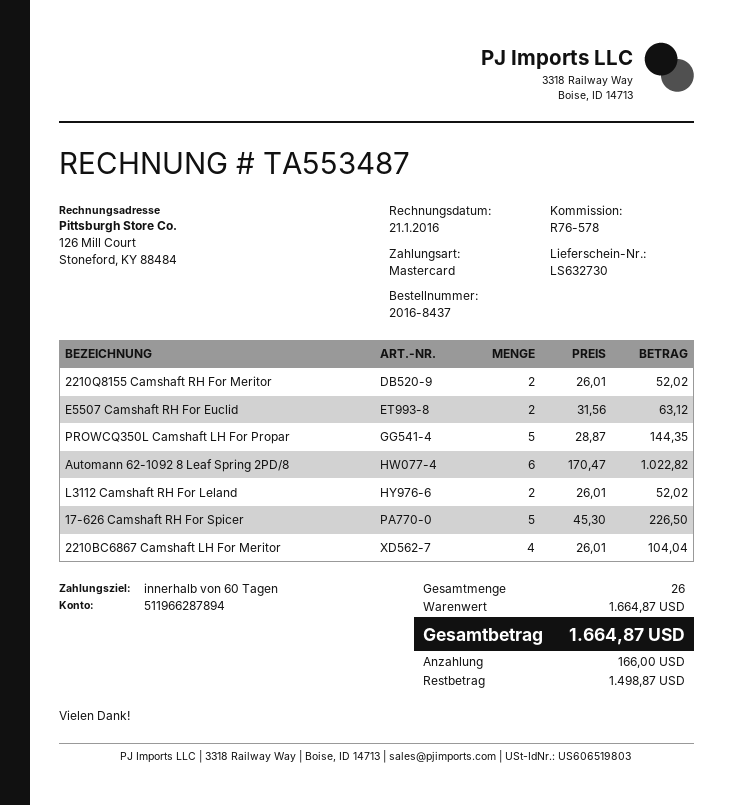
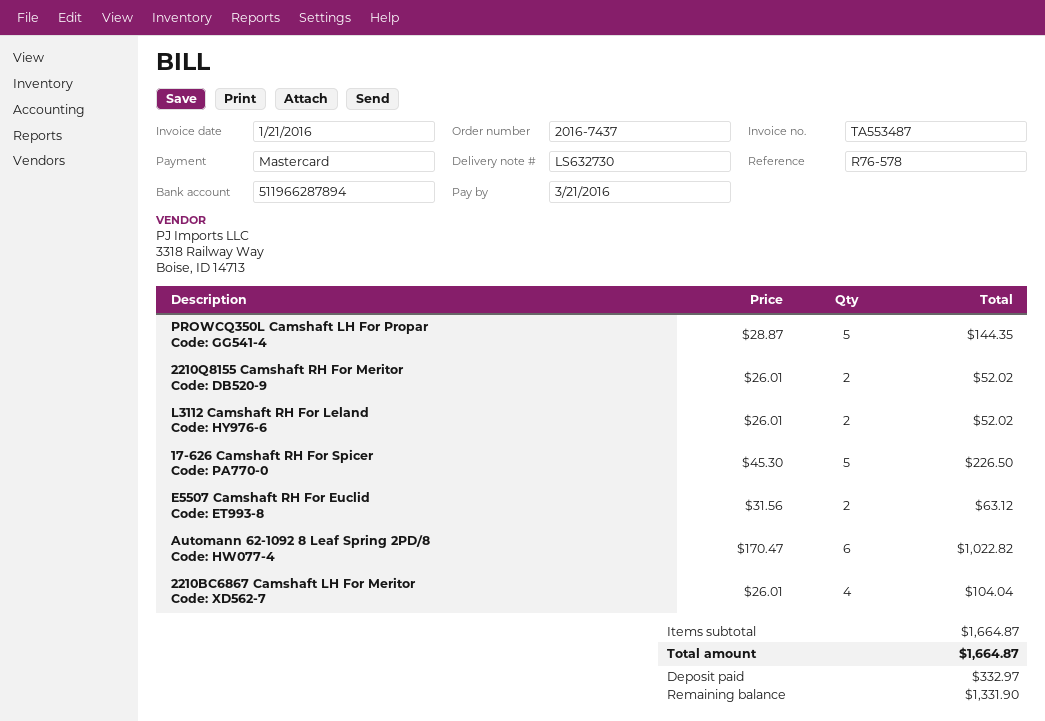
order number: 2016-8437 -> 2016-7437
deposit: 166.00 -> 332.97
balance: 1498.87 -> 1331.90

